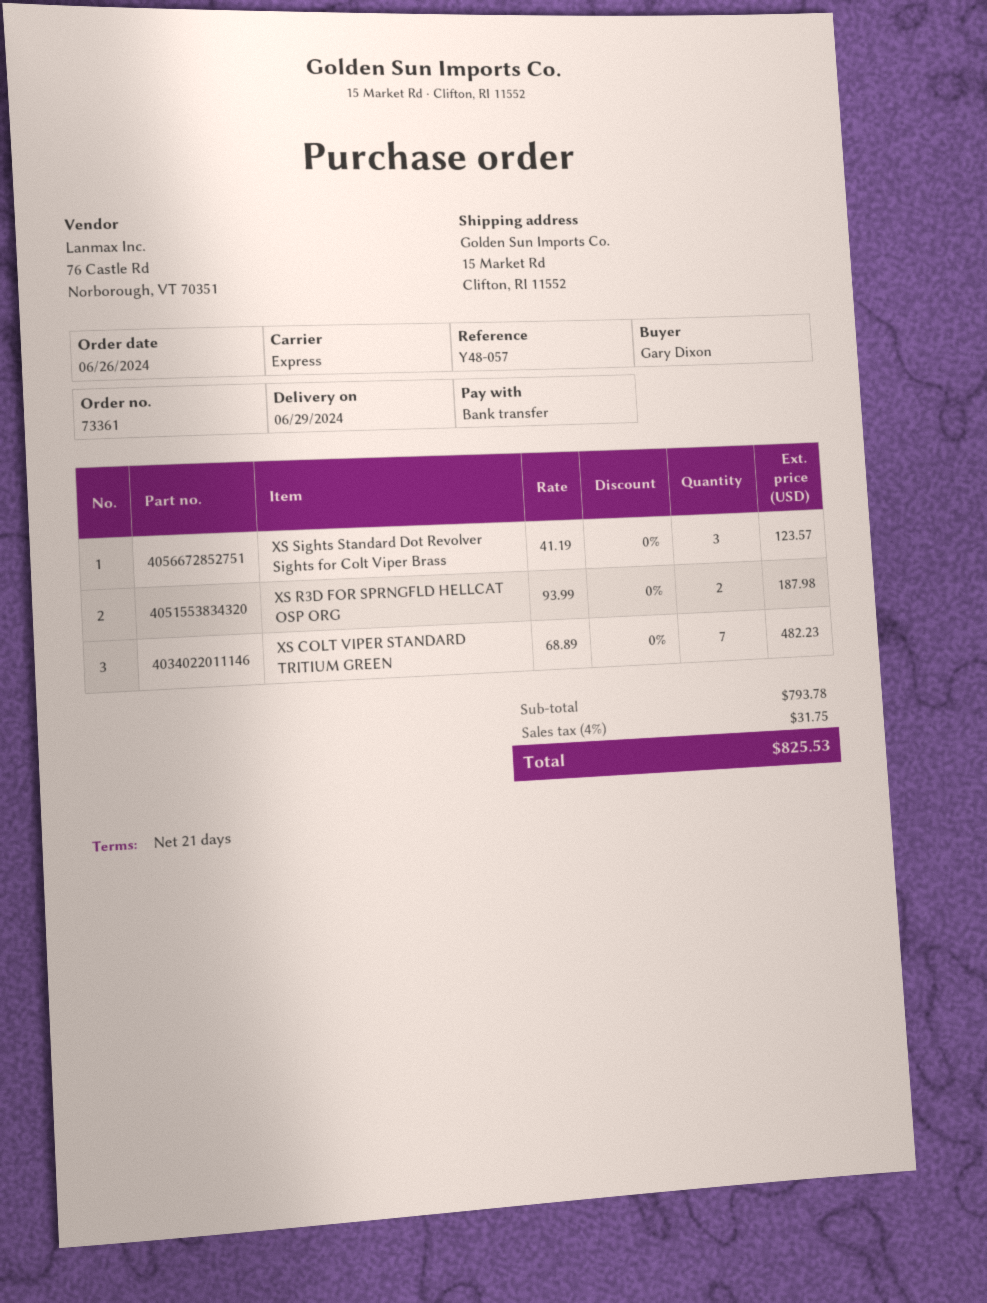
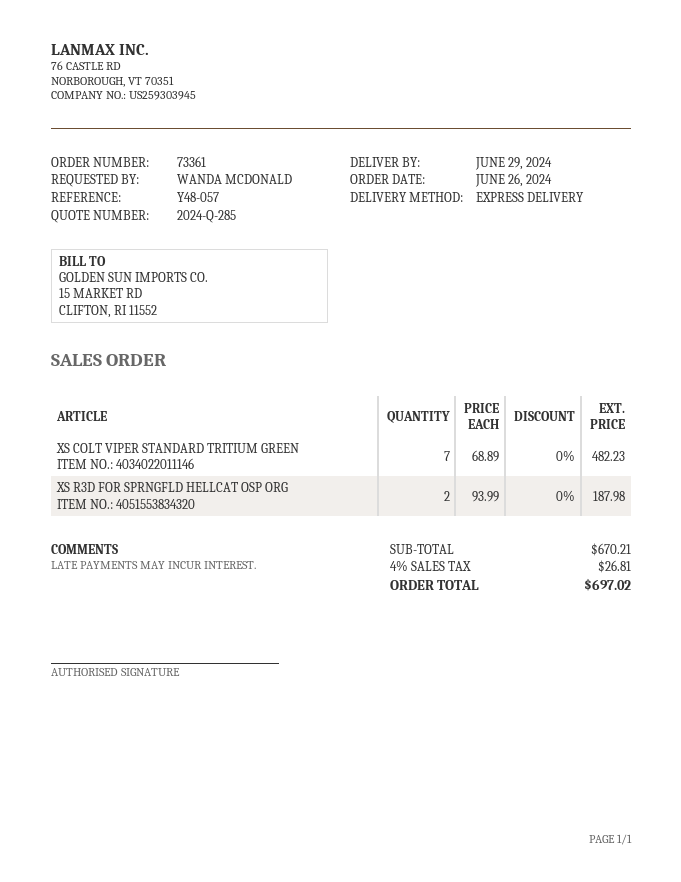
ordered by: Gary Dixon -> WANDA MCDONALD
XS Sights Standard Dot Revolver Sights for Colt Viper Brass: 3 x 41.19 = 123.57 -> none
subtotal: 793.78 -> 670.21
tax: 4% = 31.75 -> 4% = 26.81
total: 825.53 -> 697.02

